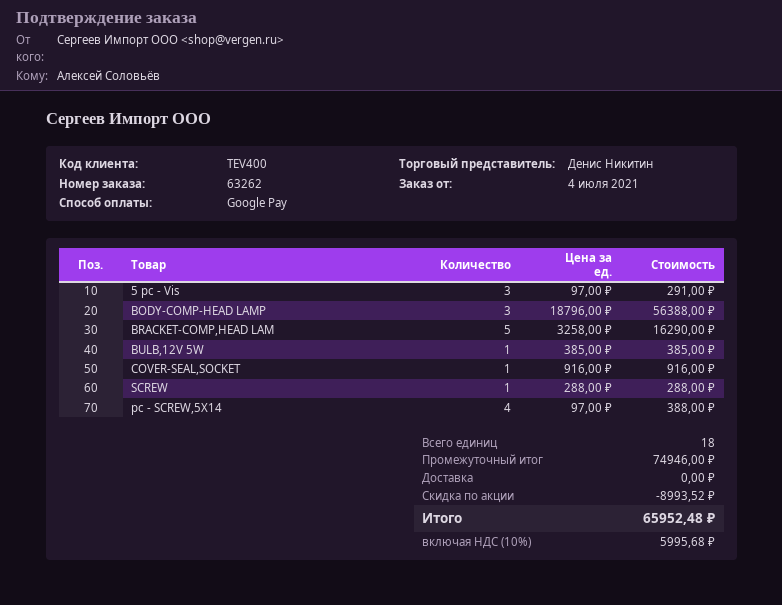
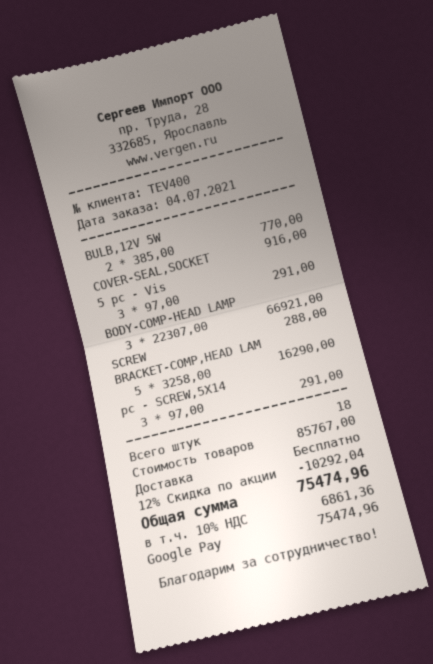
BODY-COMP-HEAD LAMP: 3 x 18796.00 = 56388.00 -> 3 x 22307.00 = 66921.00
BULB,12V 5W: 1 x 385.00 = 385.00 -> 2 x 385.00 = 770.00
pc - SCREW,5X14: 4 x 97.00 = 388.00 -> 3 x 97.00 = 291.00
subtotal: 74946.00 -> 85767.00
discount: 8993.52 -> 10292.04
tax: 10% = 5995.68 -> 10% = 6861.36
total: 65952.48 -> 75474.96

